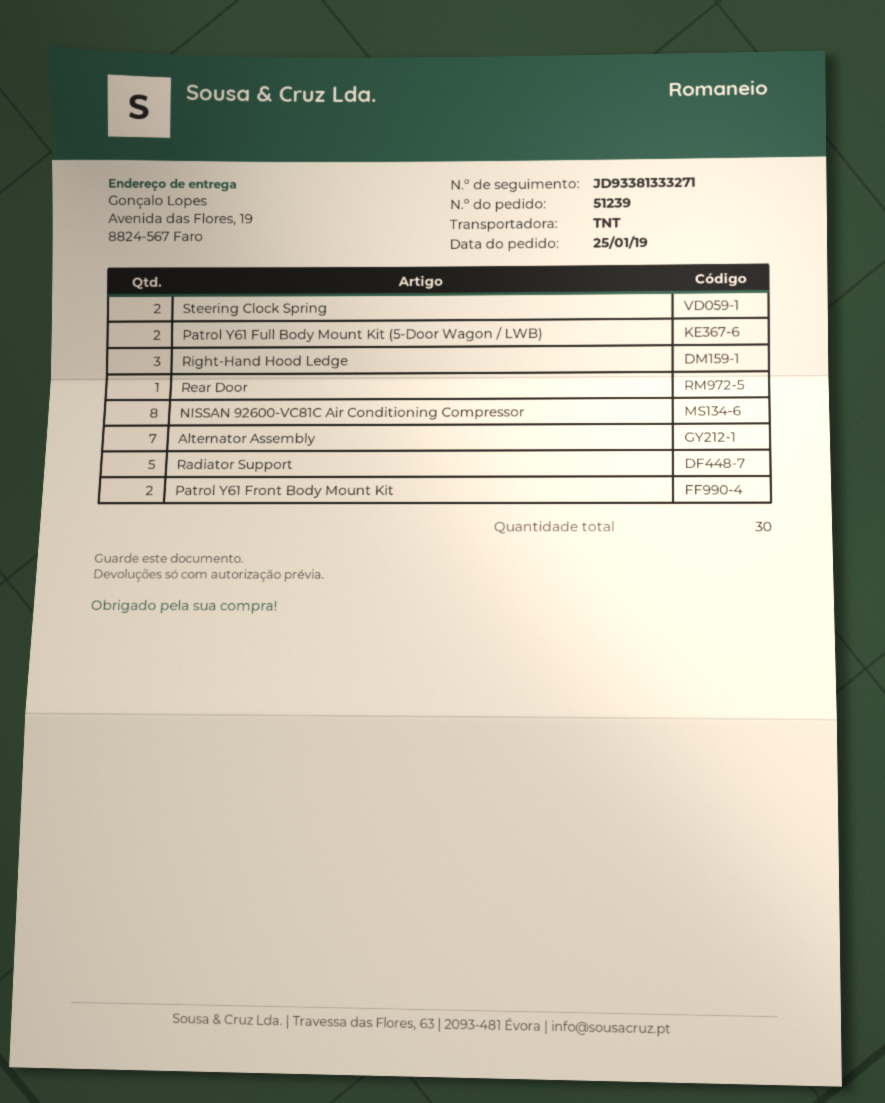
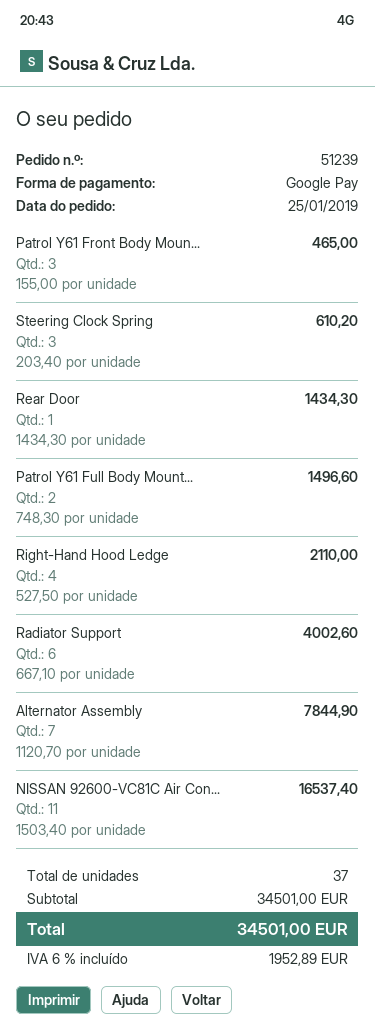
Steering Clock Spring: 2 -> 3
Right-Hand Hood Ledge: 3 -> 4
NISSAN 92600-VC81C Air Conditioning Compressor: 8 -> 11
Radiator Support: 5 -> 6
Patrol Y61 Front Body Mount Kit: 2 -> 3
total quantity: 30 -> 37

